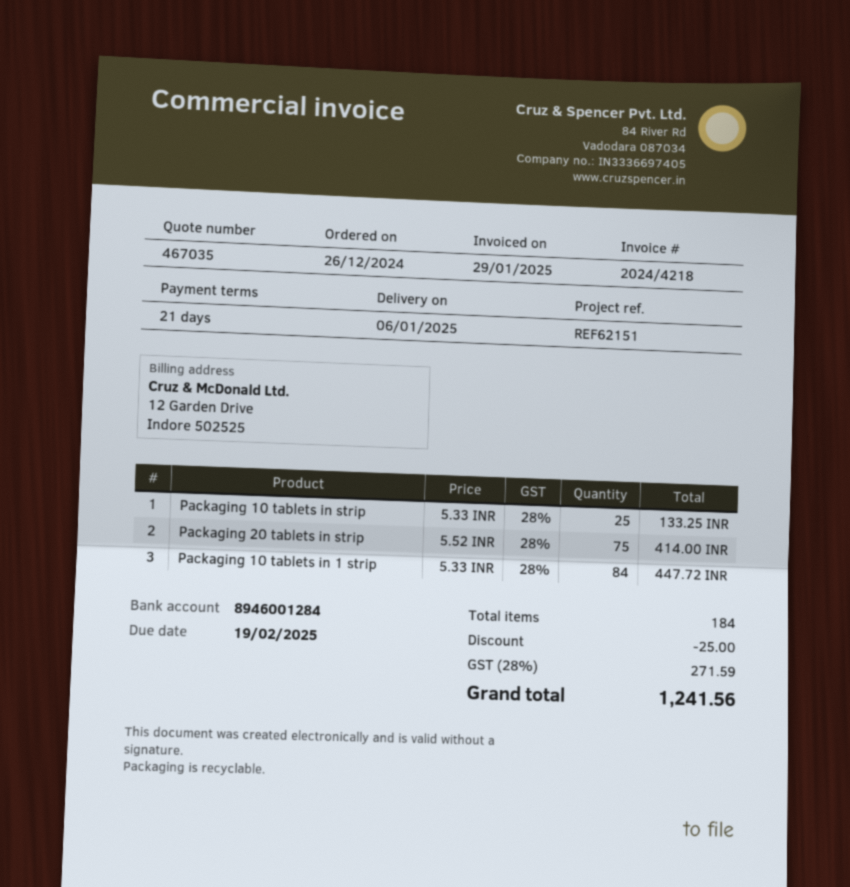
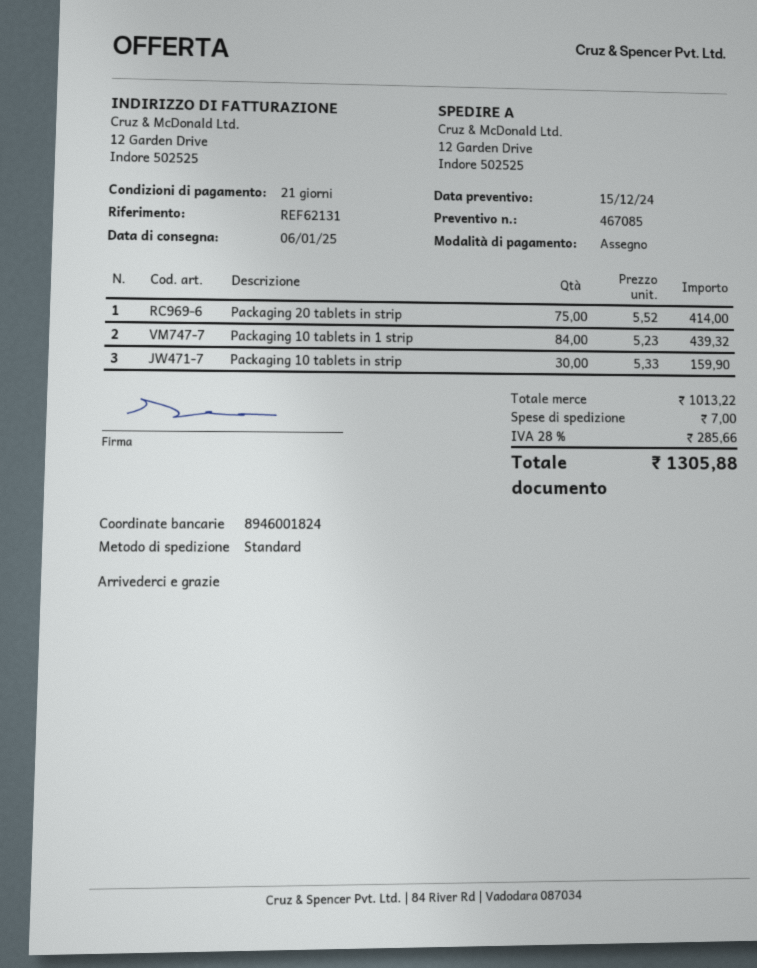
quote number: 467035 -> 467085
reference: REF62151 -> REF62131
bank account: 8946001284 -> 8946001824
Packaging 10 tablets in strip: 25 x 5.33 = 133.25 -> 30 x 5.33 = 159.90
Packaging 10 tablets in 1 strip: 84 x 5.33 = 447.72 -> 84 x 5.23 = 439.32
discount: 25.00 -> none
shipping: none -> 7.00
tax: 28% = 271.59 -> 28% = 285.66
total: 1241.56 -> 1305.88

